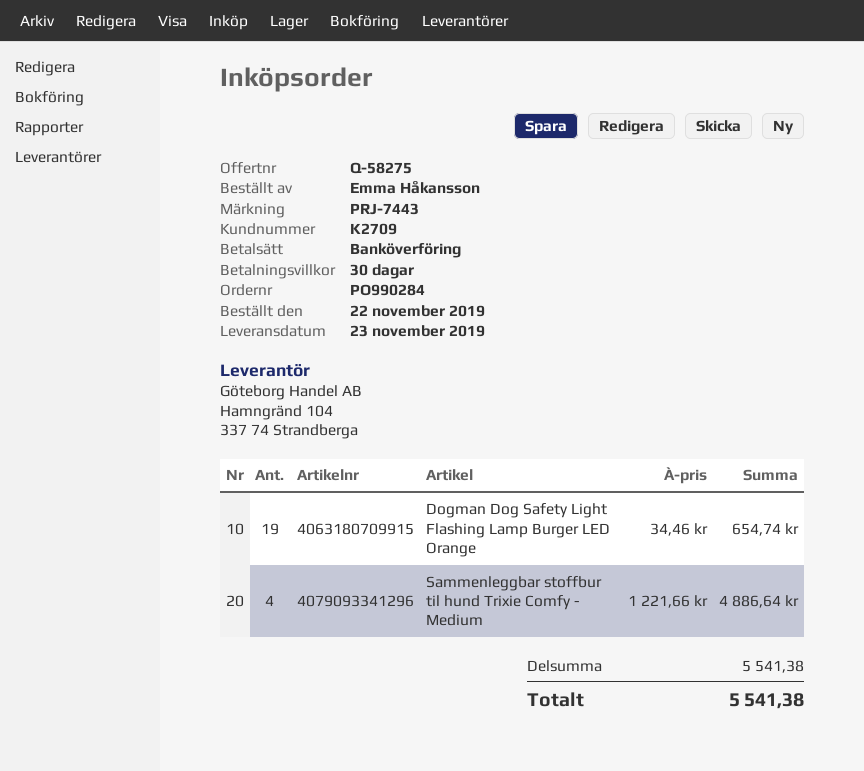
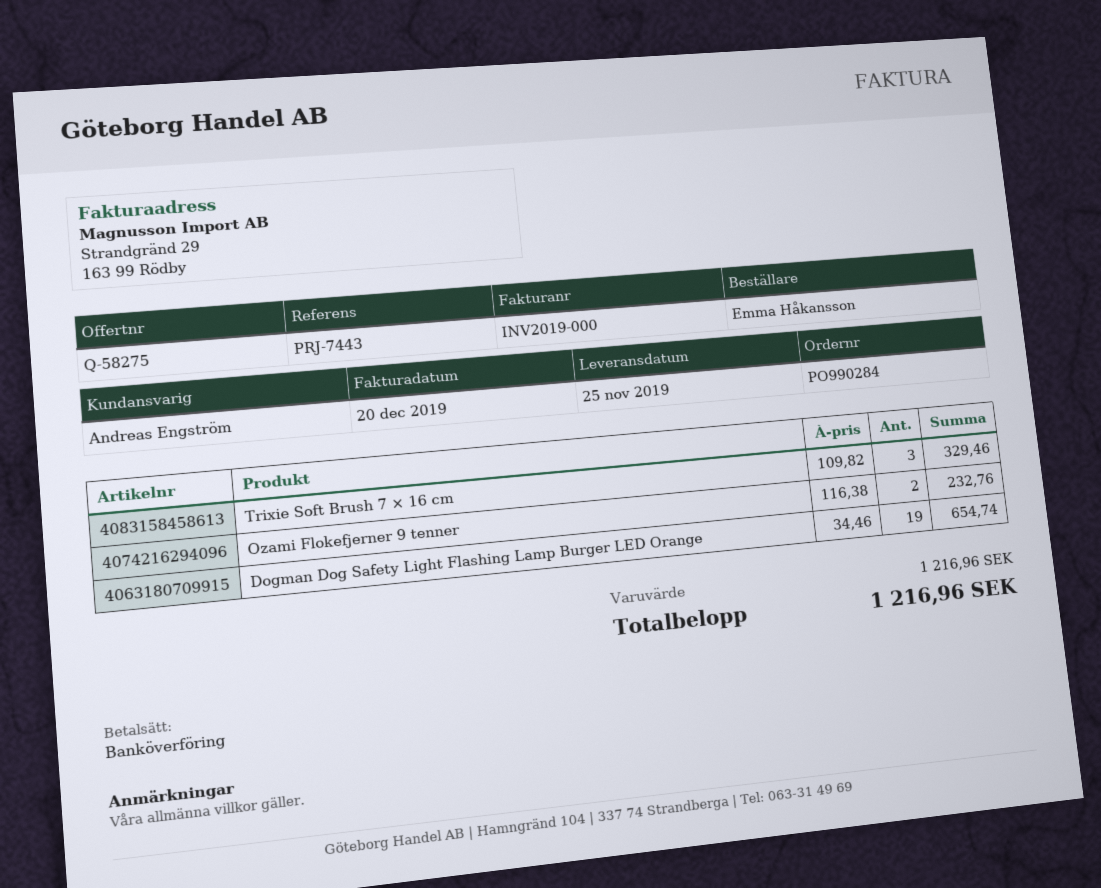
delivery date: 2019-11-23 -> 2019-11-25
Sammenleggbar stoffbur til hund Trixie Comfy - Medium: 4 x 1221.66 = 4886.64 -> none
Trixie Soft Brush 7 × 16 cm: none -> 3 x 109.82 = 329.46
Ozami Flokefjerner 9 tenner: none -> 2 x 116.38 = 232.76
subtotal: 5541.38 -> 1216.96
total: 5541.38 -> 1216.96

